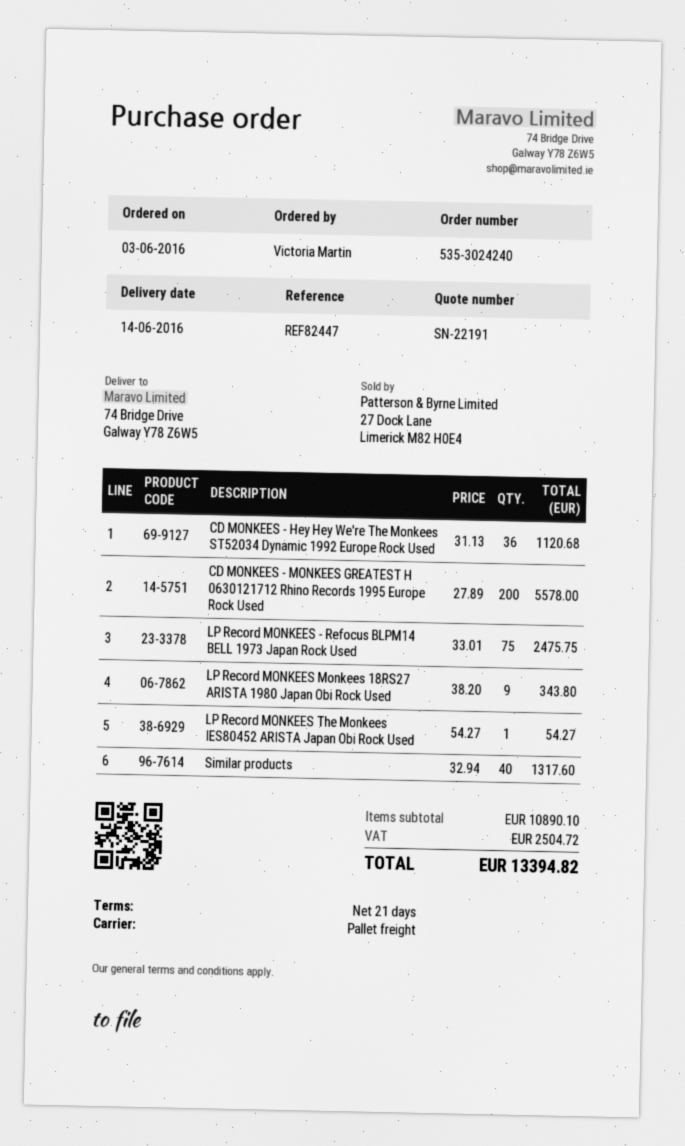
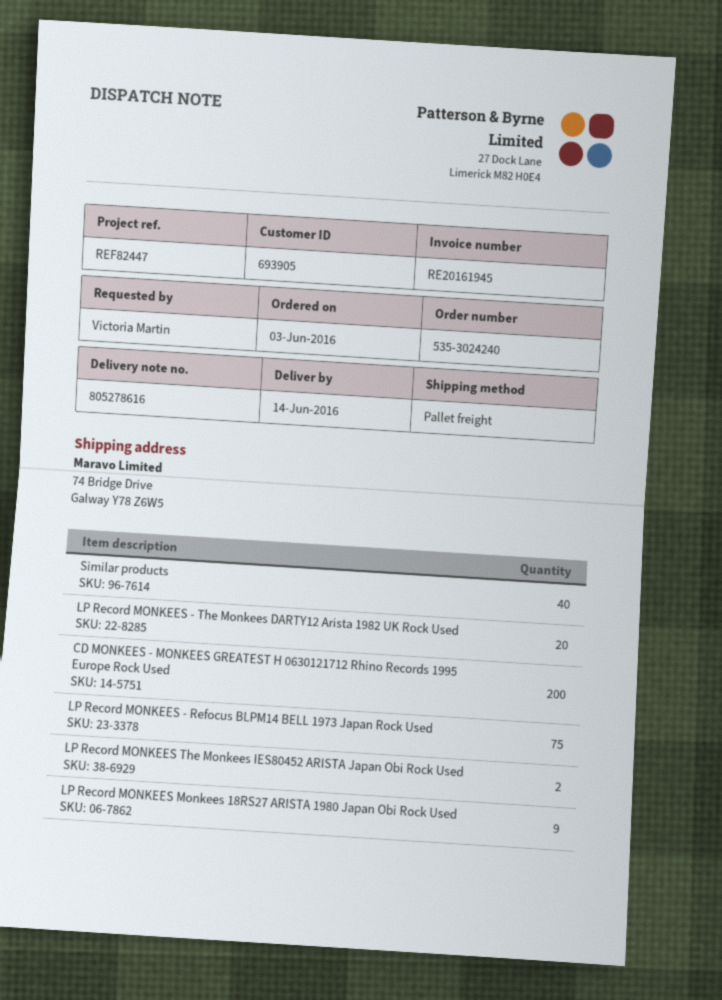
CD MONKEES - Hey Hey We're The Monkees ST52034 Dynamic 1992 Europe Rock Used: 36 -> none
LP Record MONKEES The Monkees IES80452 ARISTA Japan Obi Rock Used: 1 -> 2
LP Record MONKEES - The Monkees DARTY12 Arista 1982 UK Rock Used: none -> 20

